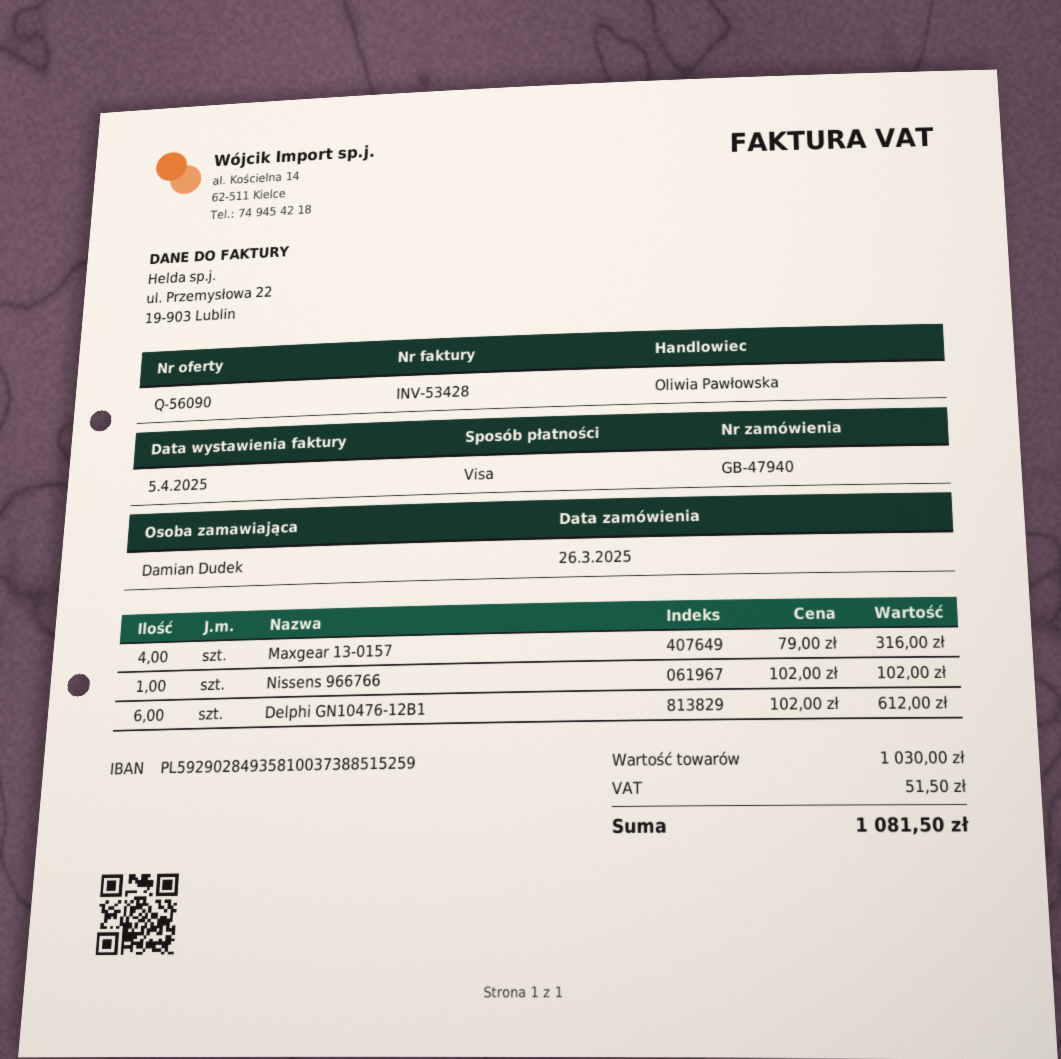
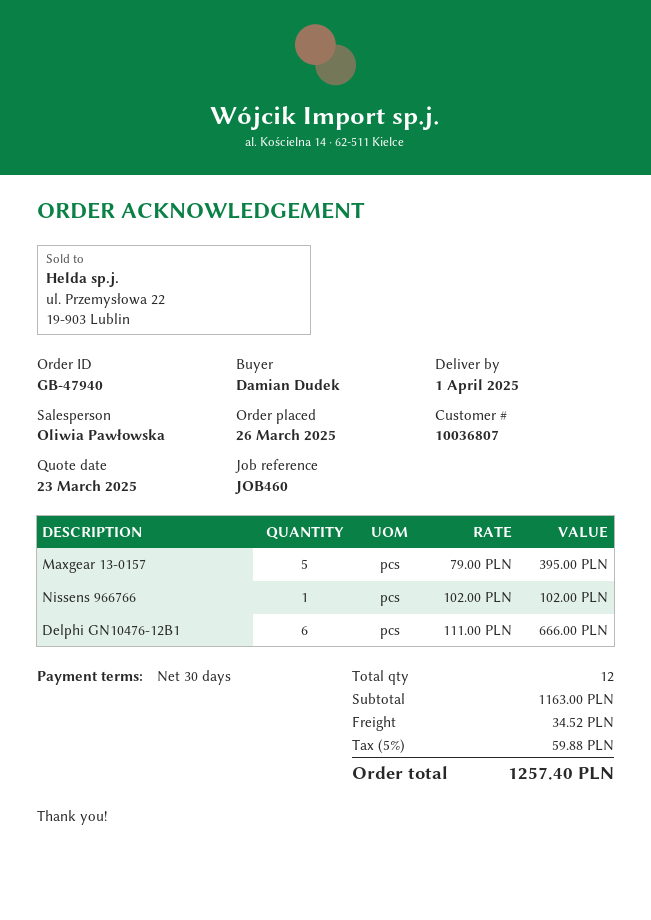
Maxgear 13-0157: 4 x 79.00 = 316.00 -> 5 x 79.00 = 395.00
Delphi GN10476-12B1: 6 x 102.00 = 612.00 -> 6 x 111.00 = 666.00
subtotal: 1030.00 -> 1163.00
shipping: none -> 34.52
tax: 51.50 -> 59.88
total: 1081.50 -> 1257.40

